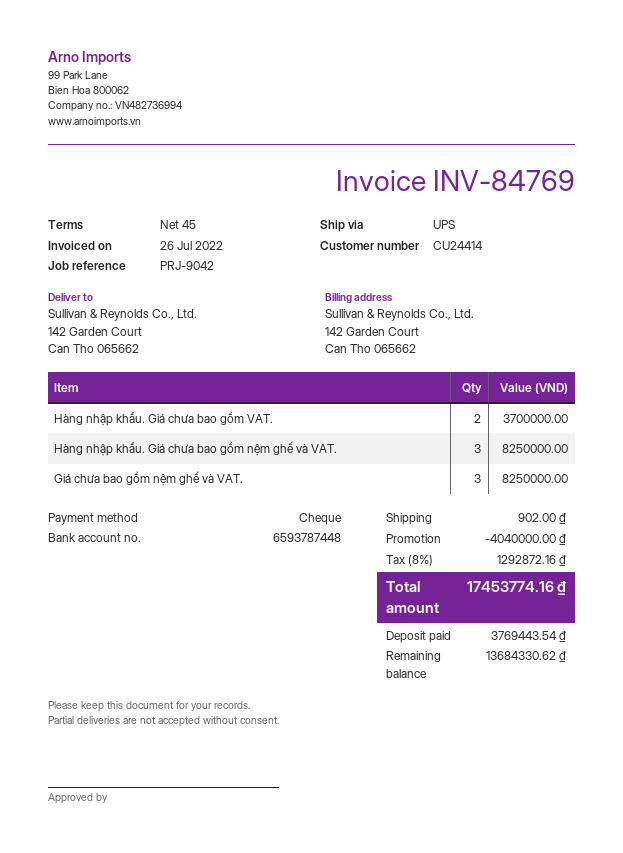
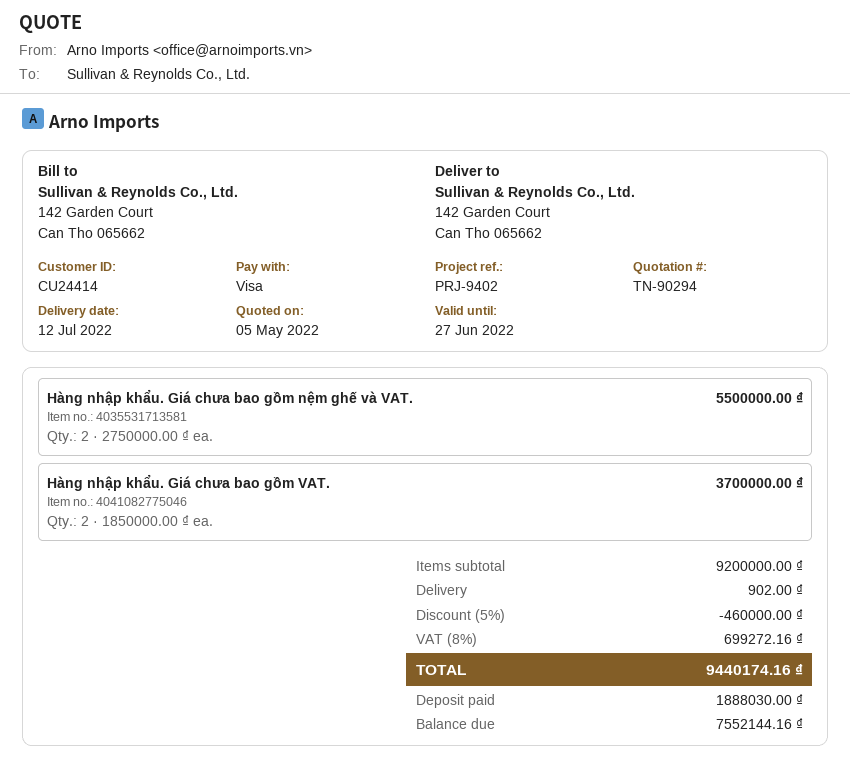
reference: PRJ-9042 -> PRJ-9402
payment method: cheque -> Visa
Hàng nhập khẩu. Giá chưa bao gồm nệm ghế và VAT.: 3 for 8250000.00 -> 2 for 5500000.00
Giá chưa bao gồm nệm ghế và VAT.: 3 for 8250000.00 -> none
discount: 4040000.00 -> 460000.00
tax: 8% = 1292872.16 -> 8% = 699272.16
total: 17453774.16 -> 9440174.16
deposit: 3769443.54 -> 1888030.00
balance: 13684330.62 -> 7552144.16

